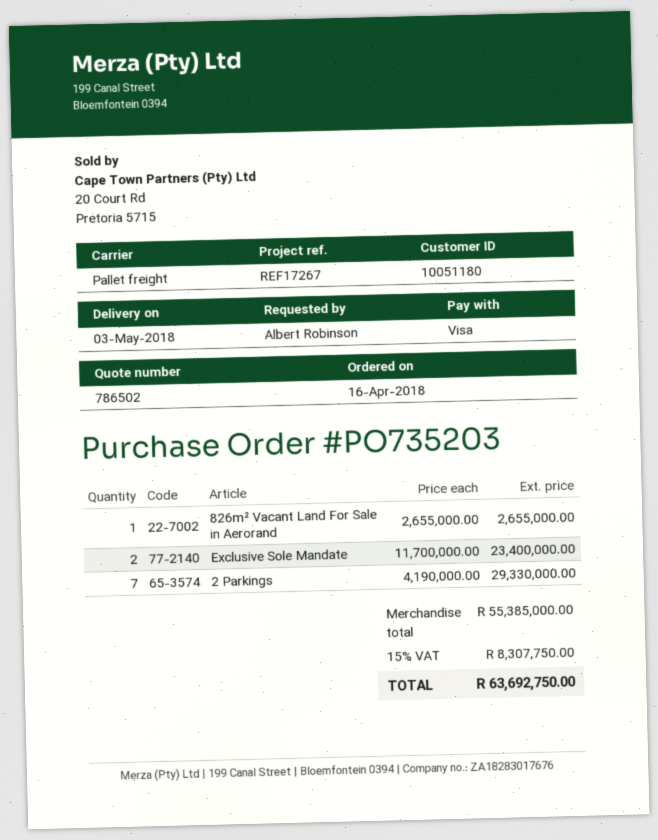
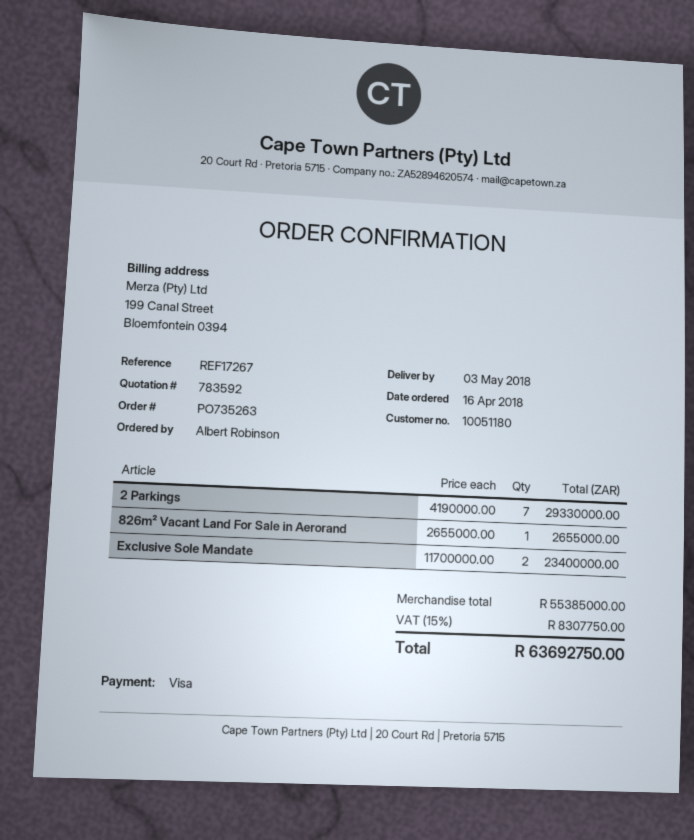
quote number: 786502 -> 783592
order number: PO735203 -> PO735263

